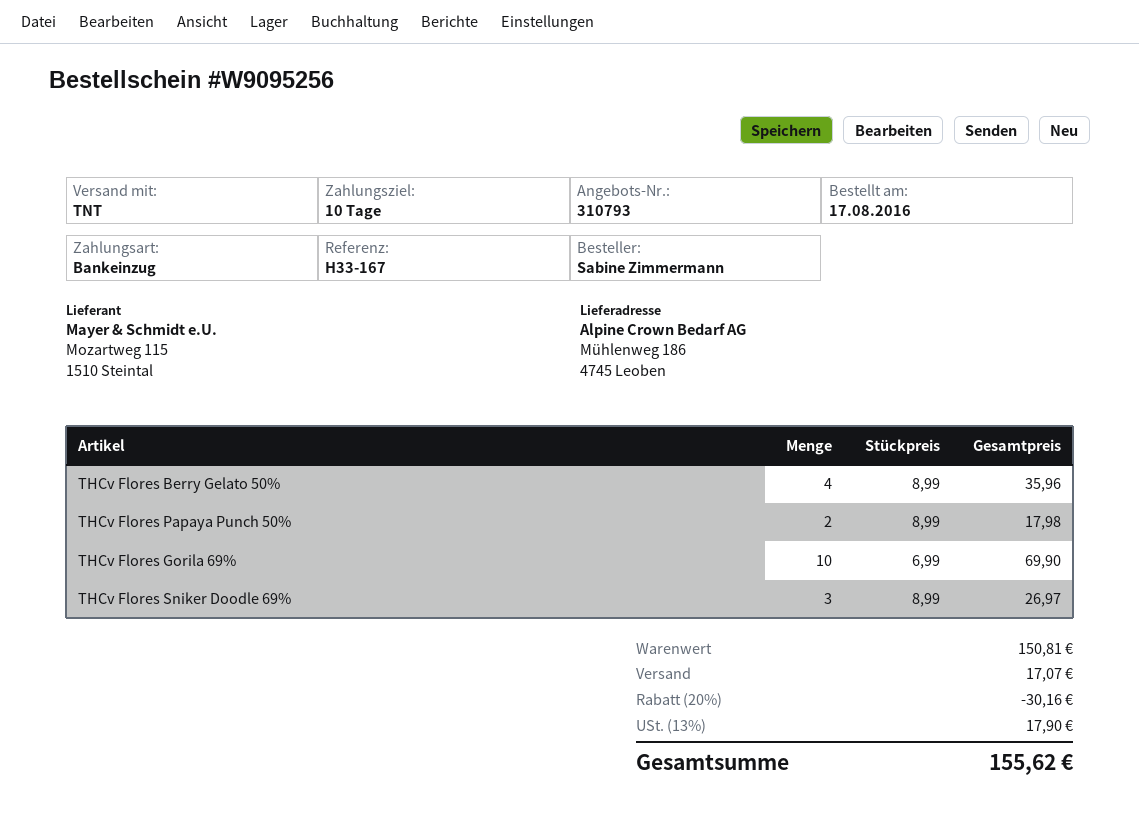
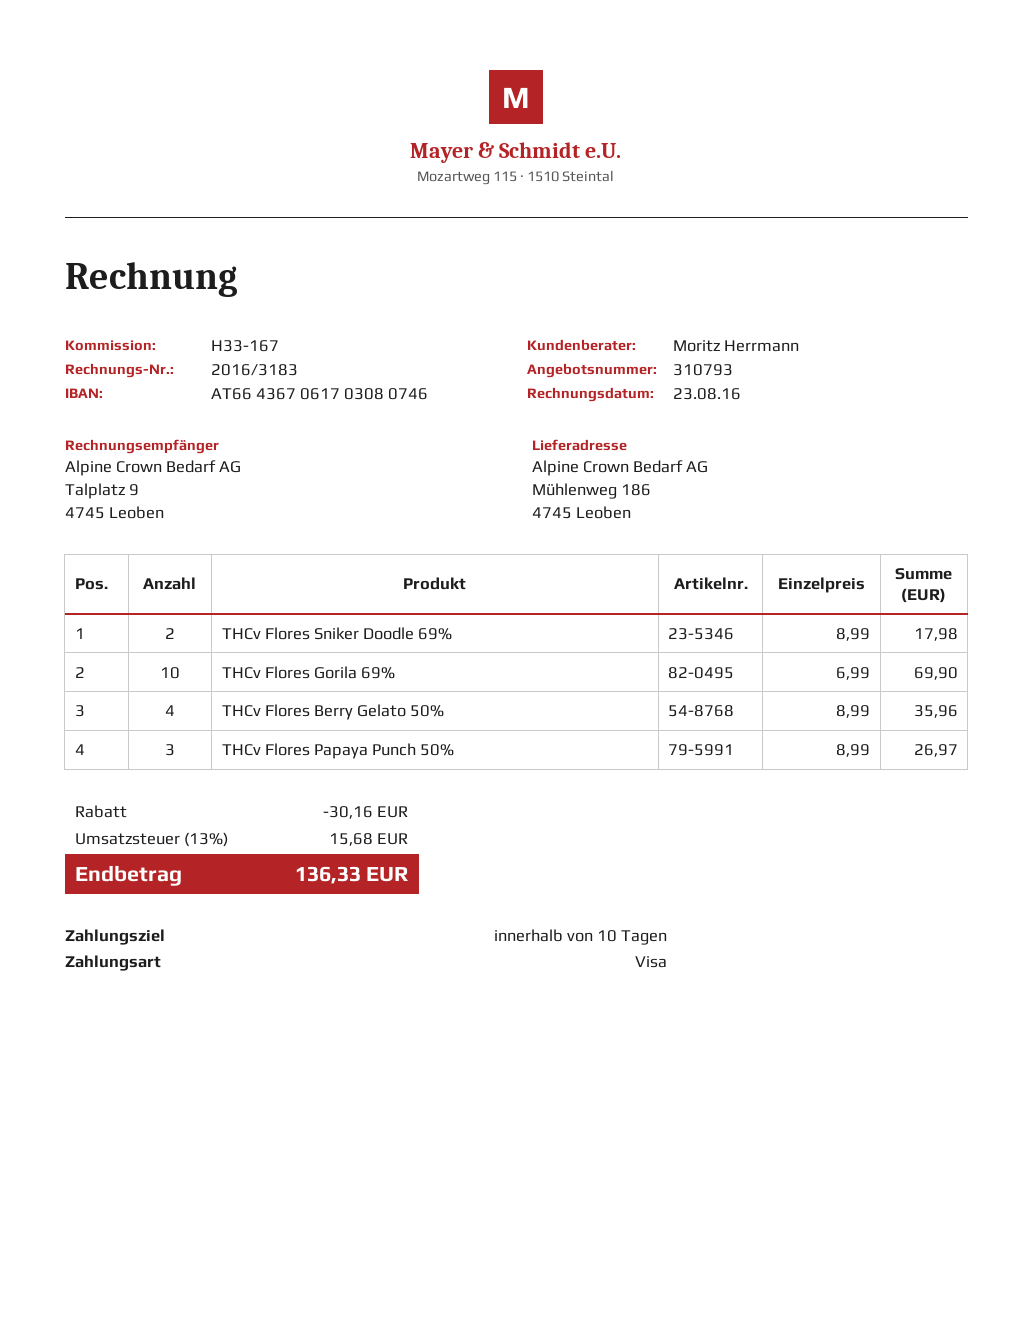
payment method: direct debit -> Visa
THCv Flores Papaya Punch 50%: 2 x 8.99 = 17.98 -> 3 x 8.99 = 26.97
THCv Flores Sniker Doodle 69%: 3 x 8.99 = 26.97 -> 2 x 8.99 = 17.98
shipping: 17.07 -> none
tax: 13% = 17.90 -> 13% = 15.68
total: 155.62 -> 136.33

